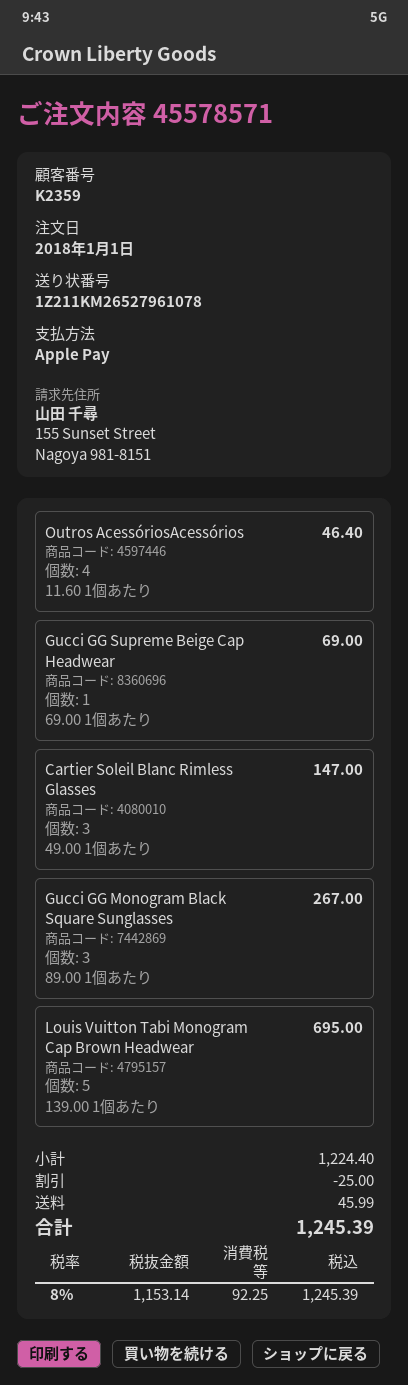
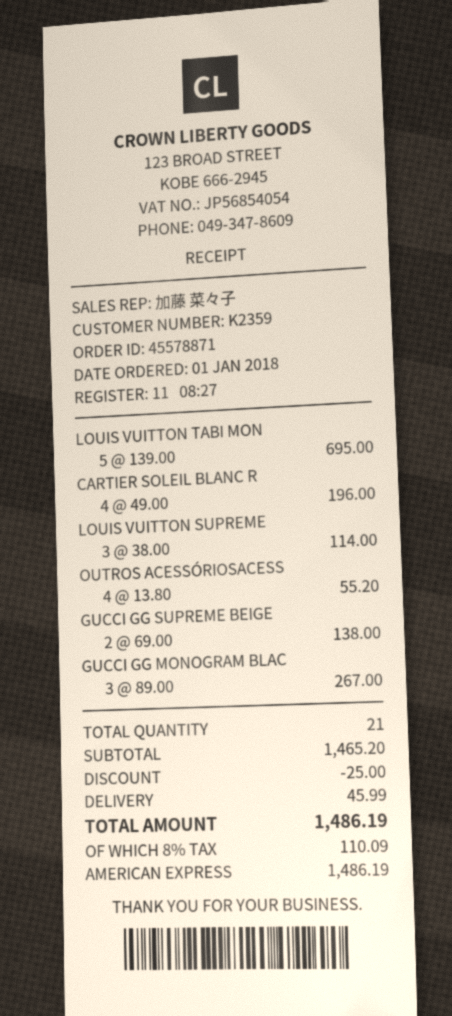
order number: 45578571 -> 45578871
payment method: Apple Pay -> American Express
Outros AcessóriosAcessórios: 4 x 11.60 = 46.40 -> 4 x 13.80 = 55.20
Gucci GG Supreme Beige Cap Headwear: 1 x 69.00 = 69.00 -> 2 x 69.00 = 138.00
Cartier Soleil Blanc Rimless Glasses: 3 x 49.00 = 147.00 -> 4 x 49.00 = 196.00
LOUIS VUITTON SUPREME: none -> 3 x 38.00 = 114.00
subtotal: 1224.40 -> 1465.20
tax: 8% = 92.25 -> 8% = 110.09
total: 1245.39 -> 1486.19

